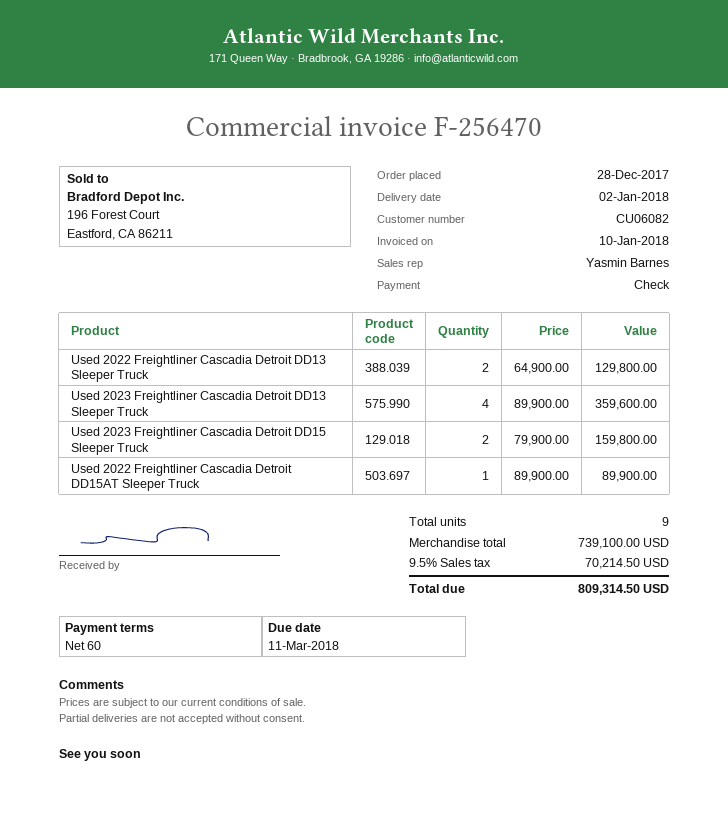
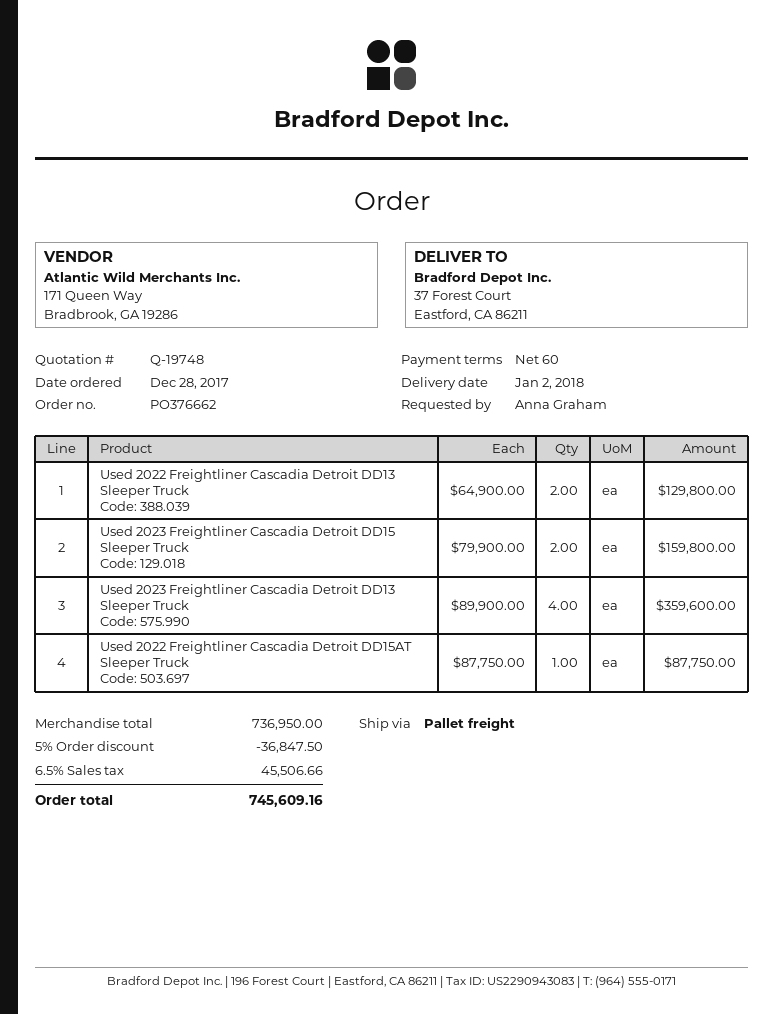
Used 2022 Freightliner Cascadia Detroit DD15AT Sleeper Truck: 1 x 89900.00 = 89900.00 -> 1 x 87750.00 = 87750.00
subtotal: 739100.00 -> 736950.00
discount: none -> 5% = 36847.50
tax: 9.5% = 70214.50 -> 6.5% = 45506.66
total: 809314.50 -> 745609.16

